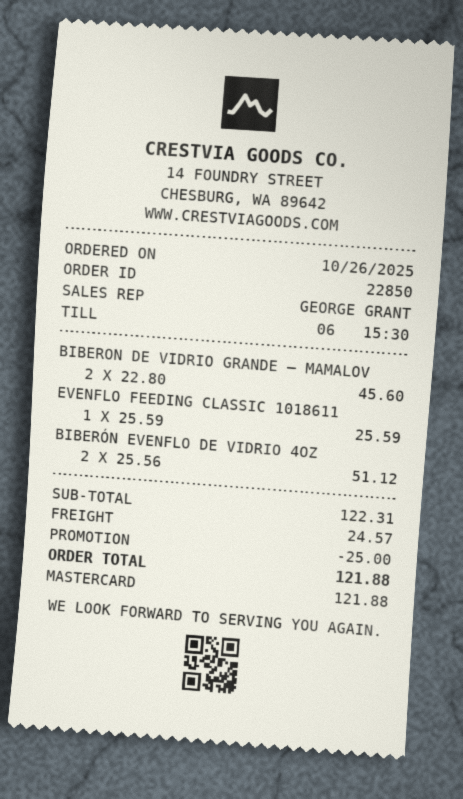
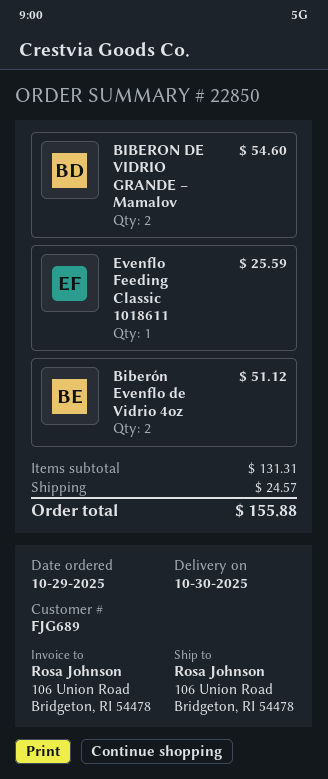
order date: 2025-10-26 -> 2025-10-29
BIBERON DE VIDRIO GRANDE – MAMALOV: 2 for 45.60 -> 2 for 54.60
subtotal: 122.31 -> 131.31
discount: 25.00 -> none
total: 121.88 -> 155.88

